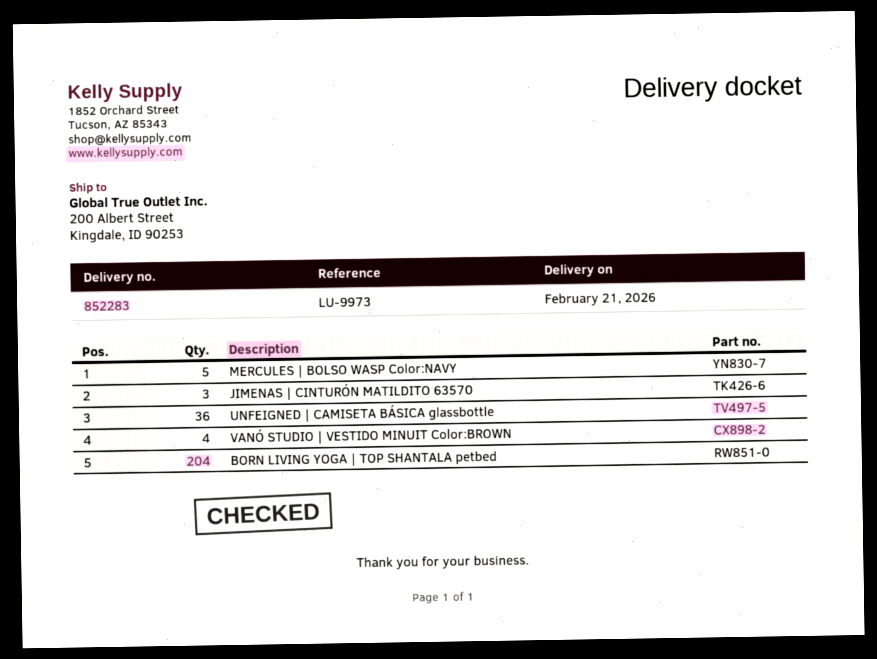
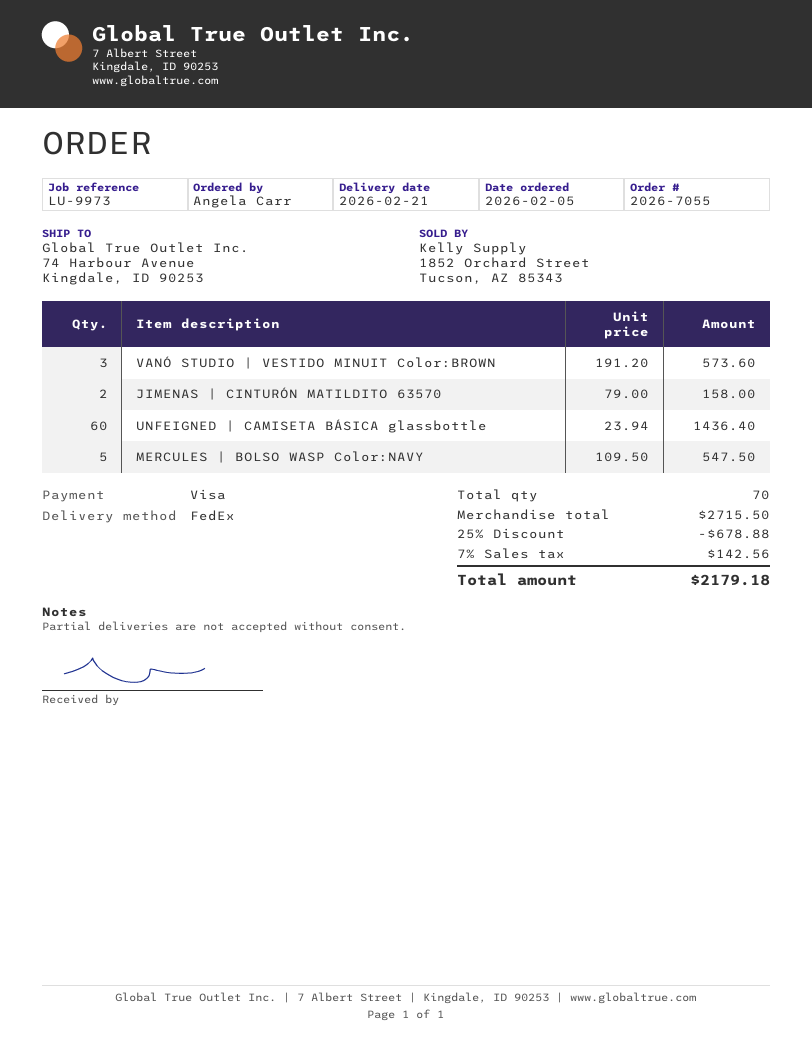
ship to: 200 Albert Street, Kingdale, ID 90253 -> 74 Harbour Avenue, Kingdale, ID 90253
JIMENAS | CINTURÓN MATILDITO 63570: 3 -> 2
UNFEIGNED | CAMISETA BÁSICA glassbottle: 36 -> 60
VANÓ STUDIO | VESTIDO MINUIT Color:BROWN: 4 -> 3
BORN LIVING YOGA | TOP SHANTALA petbed: 204 -> none

